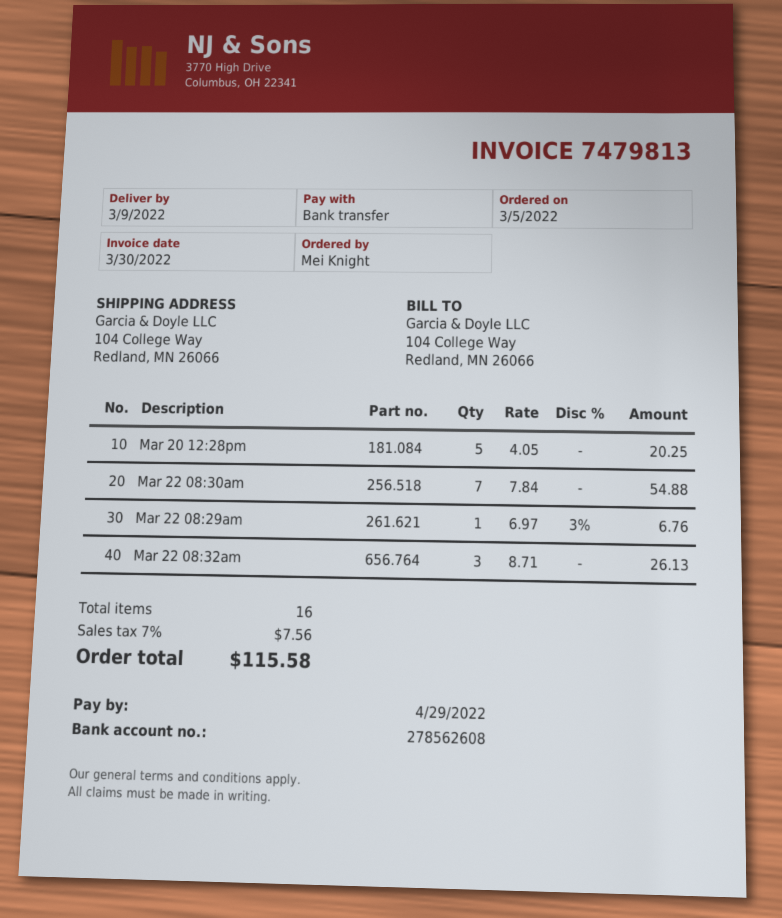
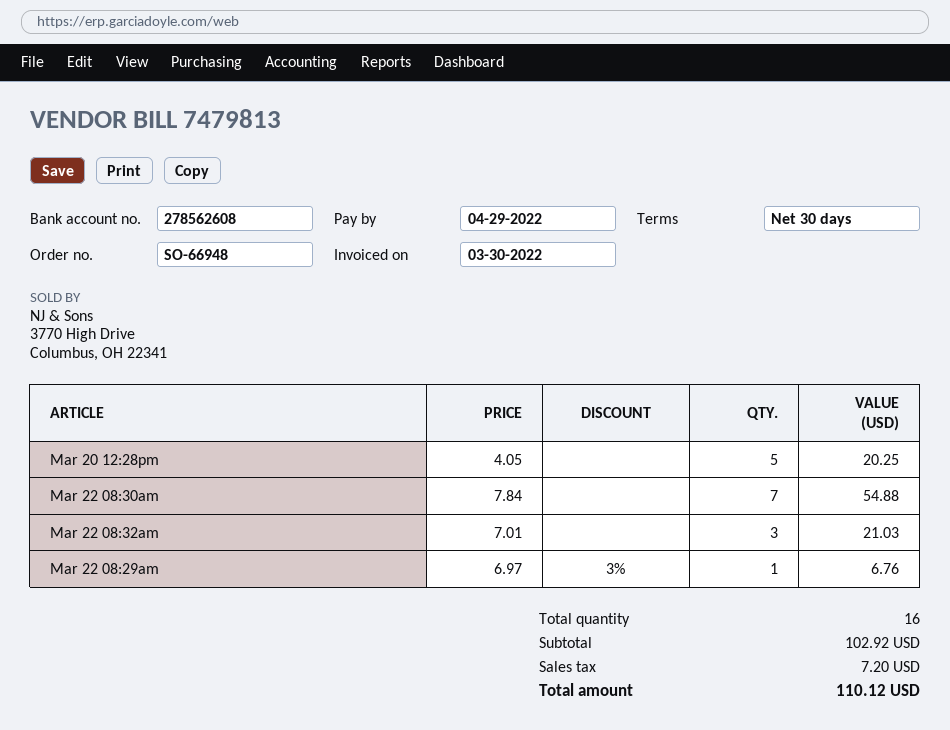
Mar 22 08:32am: 3 x 8.71 = 26.13 -> 3 x 7.01 = 21.03
tax: 7.56 -> 7.20
total: 115.58 -> 110.12

